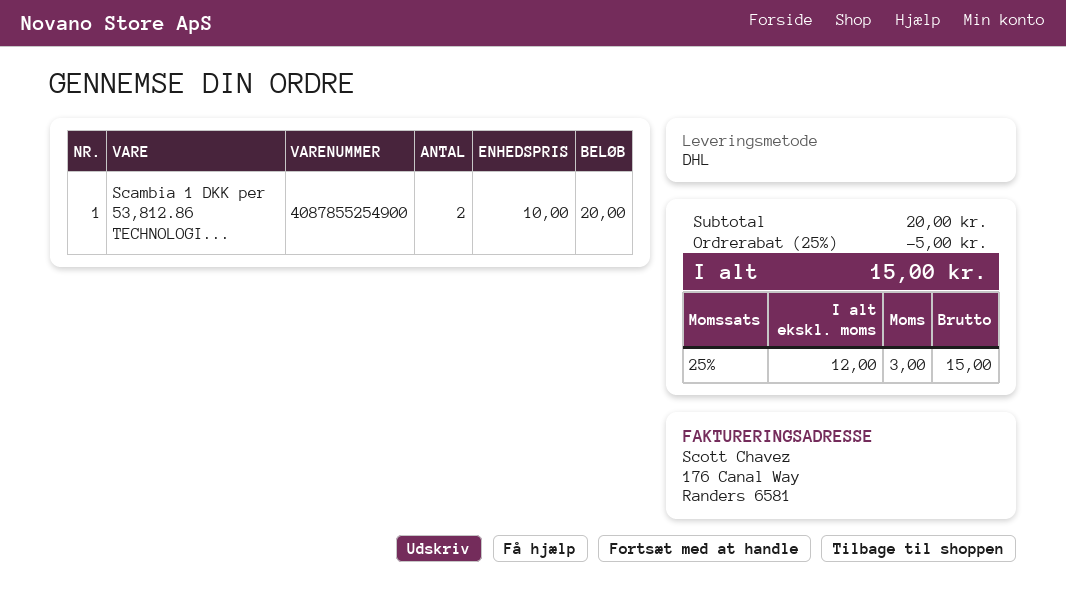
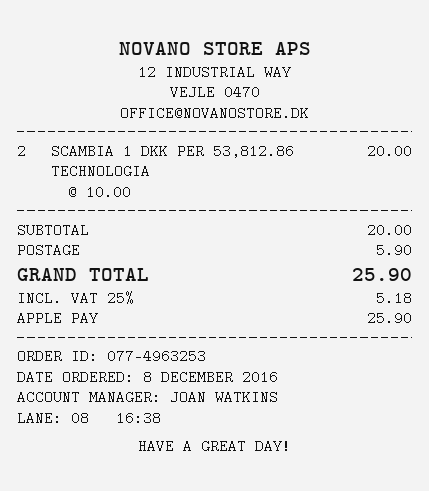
discount: 25% = 5.00 -> none
shipping: none -> 5.90
tax: 25% = 3.00 -> 25% = 5.18
total: 15.00 -> 25.90

